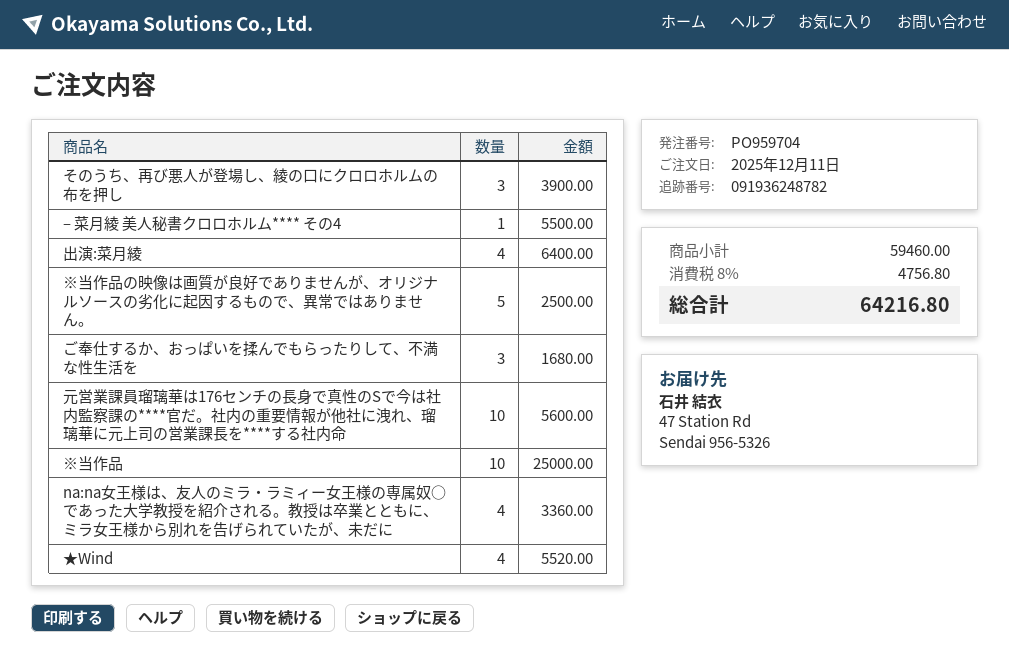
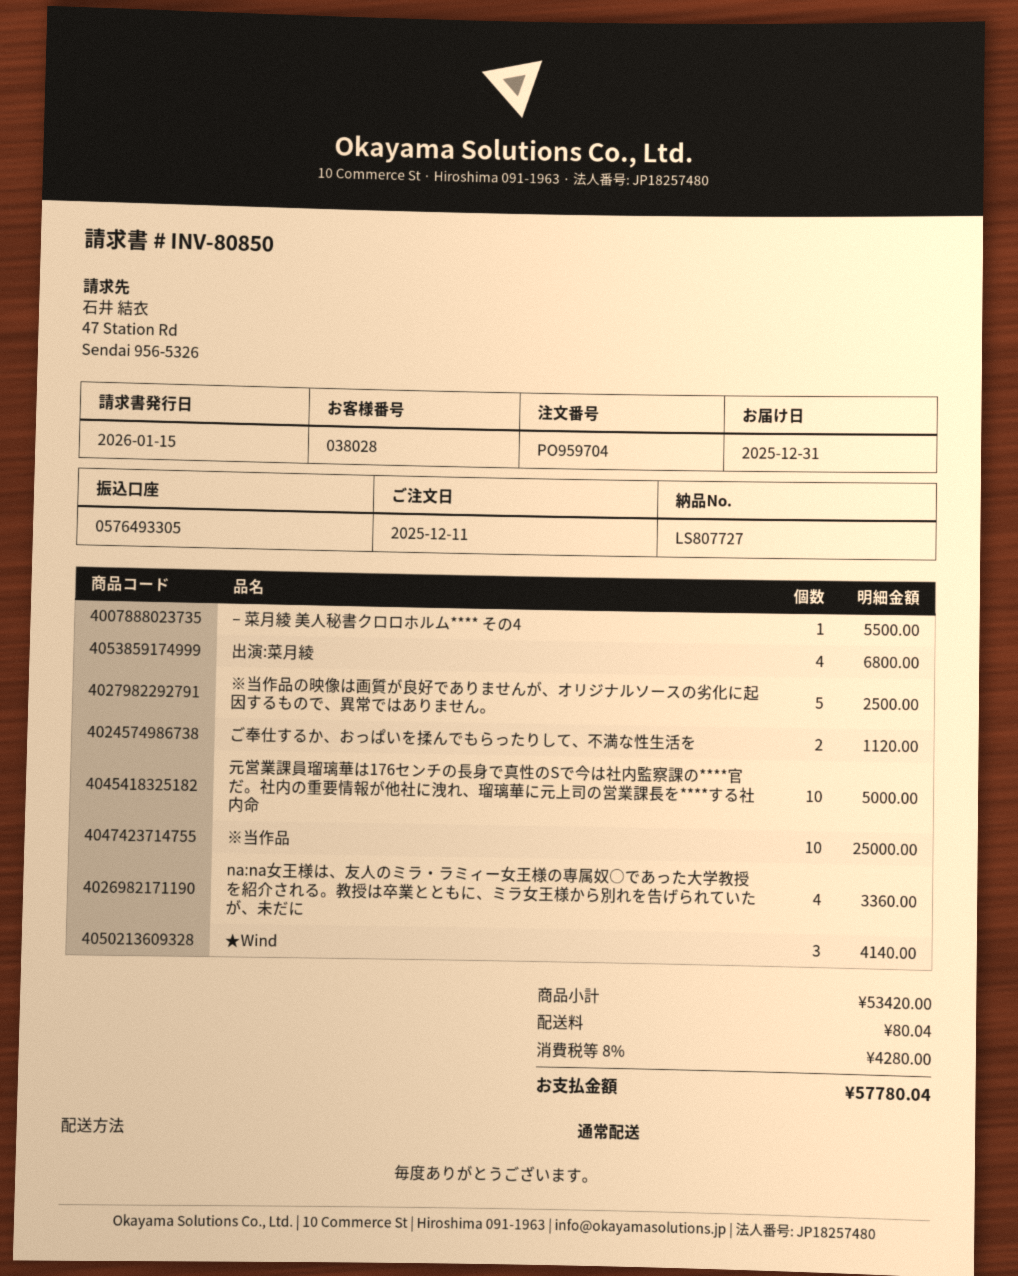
そのうち、再び悪人が登場し、綾の口にクロロホルムの布を押し: 3 for 3900.00 -> none
出演:菜月綾: 4 for 6400.00 -> 4 for 6800.00
ご奉仕するか、おっぱいを揉んでもらったりして、不満な性生活を: 3 for 1680.00 -> 2 for 1120.00
元営業課員瑠璃華は176センチの長身で真性のSで今は社内監察課の****官だ。社内の重要情報が他社に洩れ、瑠璃華に元上司の営業課長を****する社内命: 10 for 5600.00 -> 10 for 5000.00
★Wind: 4 for 5520.00 -> 3 for 4140.00
subtotal: 59460.00 -> 53420.00
shipping: none -> 80.04
tax: 8% = 4756.80 -> 8% = 4280.00
total: 64216.80 -> 57780.04

